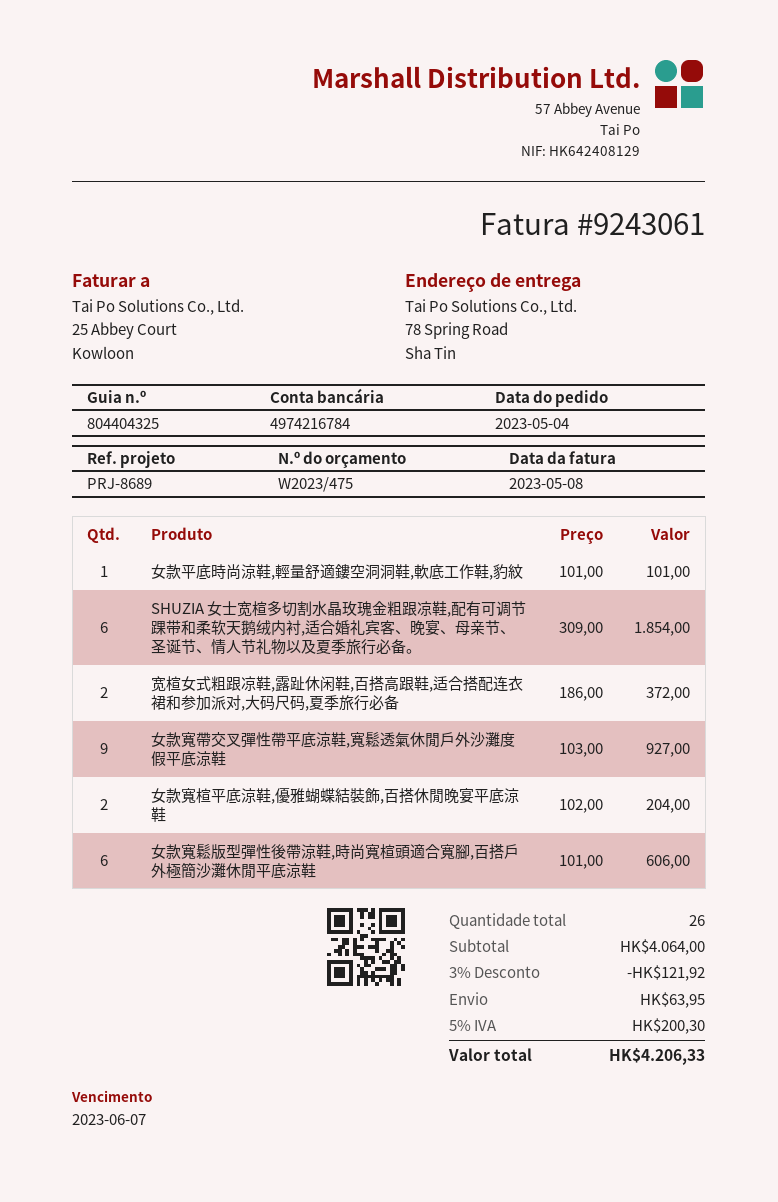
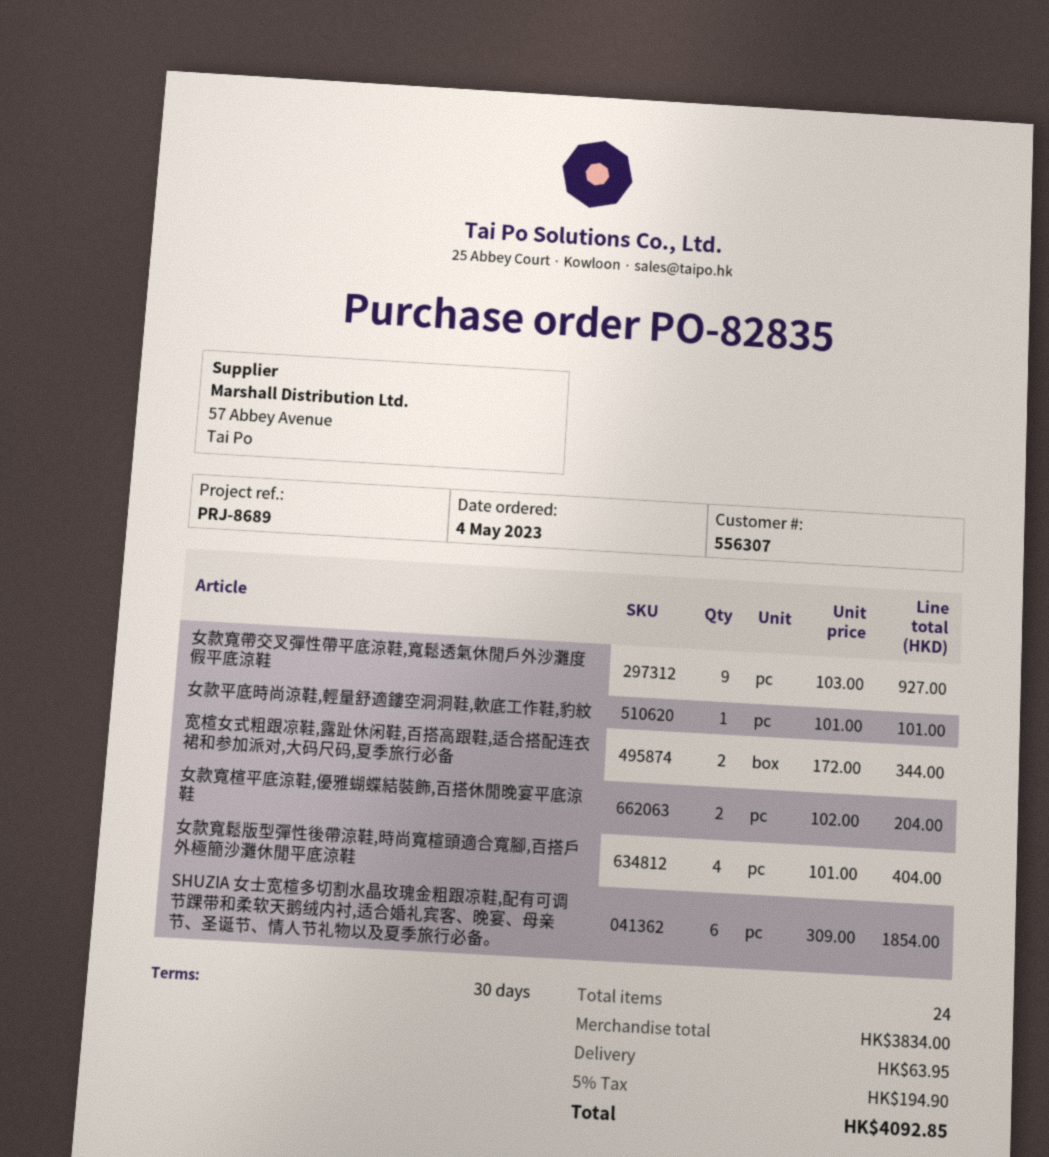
宽楦女式粗跟凉鞋,露趾休闲鞋,百搭高跟鞋,适合搭配连衣裙和参加派对,大码尺码,夏季旅行必备: 2 x 186.00 = 372.00 -> 2 x 172.00 = 344.00
女款寬鬆版型彈性後帶涼鞋,時尚寬楦頭適合寬腳,百搭戶外極簡沙灘休閒平底涼鞋: 6 x 101.00 = 606.00 -> 4 x 101.00 = 404.00
total quantity: 26 -> 24
subtotal: 4064.00 -> 3834.00
discount: 3% = 121.92 -> none
tax: 5% = 200.30 -> 5% = 194.90
total: 4206.33 -> 4092.85

